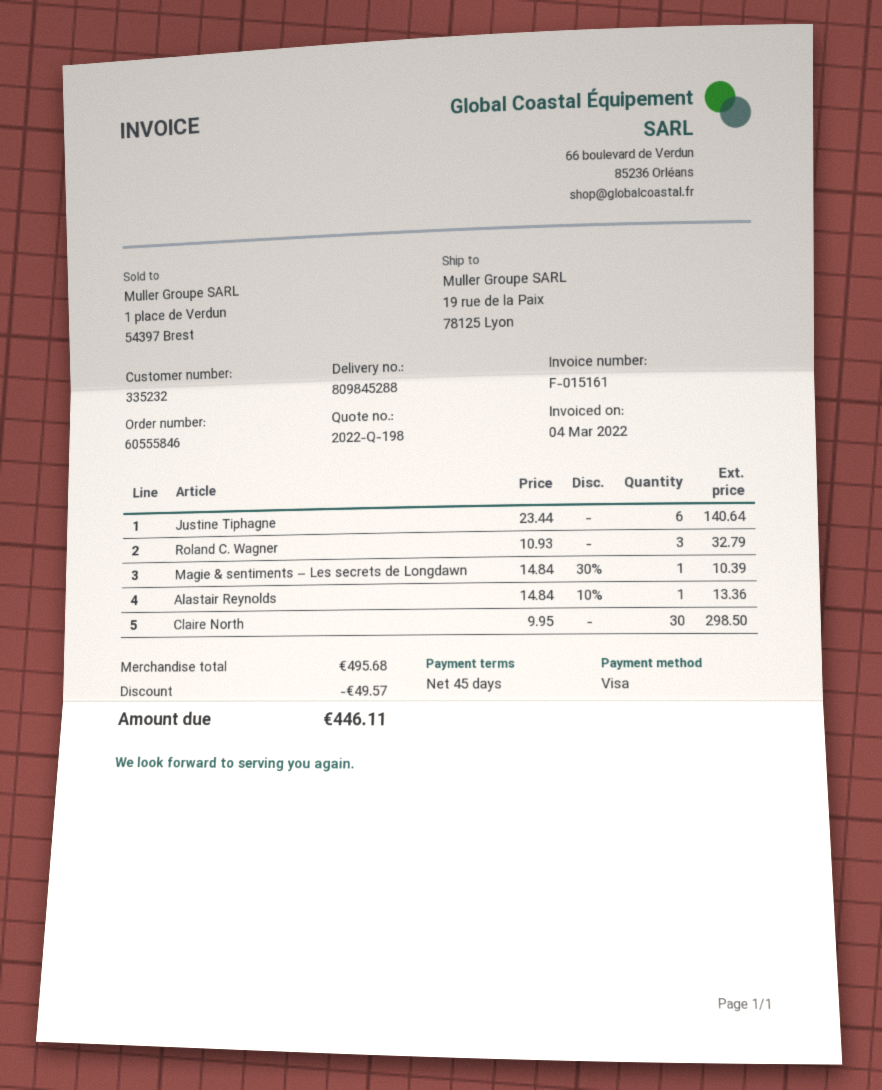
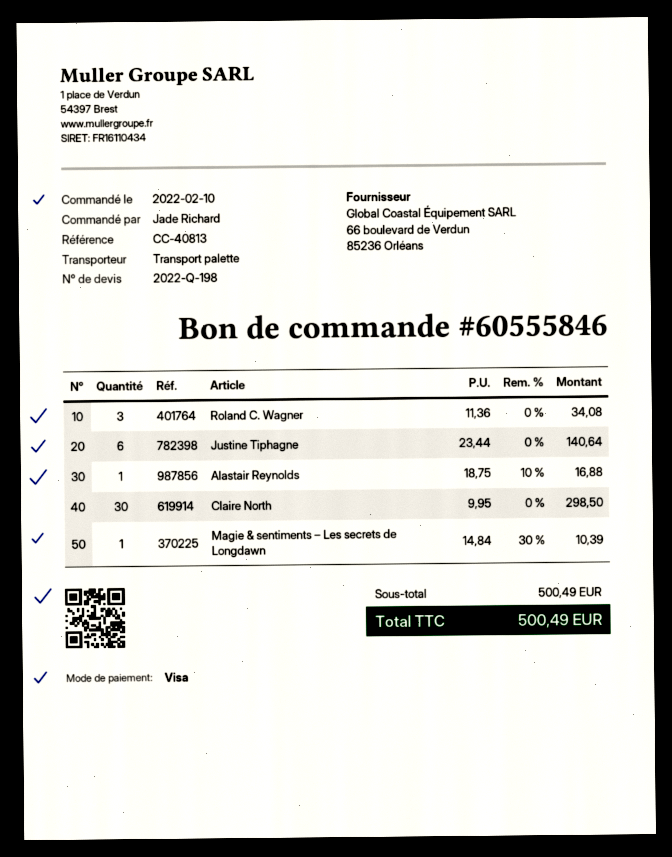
Roland C. Wagner: 3 x 10.93 = 32.79 -> 3 x 11.36 = 34.08
Alastair Reynolds: 1 x 14.84 - 10% = 13.36 -> 1 x 18.75 - 10% = 16.88
subtotal: 495.68 -> 500.49
discount: 49.57 -> none
total: 446.11 -> 500.49

